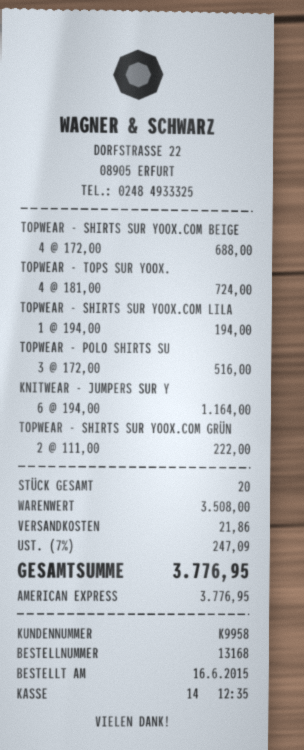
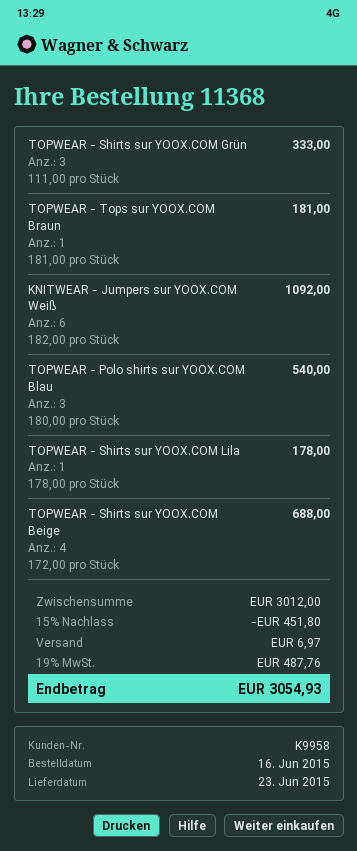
order number: 13168 -> 11368
TOPWEAR - TOPS SUR YOOX.: 4 x 181.00 = 724.00 -> 1 x 181.00 = 181.00
TOPWEAR - SHIRTS SUR YOOX.COM LILA: 1 x 194.00 = 194.00 -> 1 x 178.00 = 178.00
TOPWEAR - POLO SHIRTS SU: 3 x 172.00 = 516.00 -> 3 x 180.00 = 540.00
KNITWEAR - JUMPERS SUR Y: 6 x 194.00 = 1164.00 -> 6 x 182.00 = 1092.00
TOPWEAR - SHIRTS SUR YOOX.COM GRÜN: 2 x 111.00 = 222.00 -> 3 x 111.00 = 333.00
subtotal: 3508.00 -> 3012.00
discount: none -> 15% = 451.80
shipping: 21.86 -> 6.97
tax: 7% = 247.09 -> 19% = 487.76
total: 3776.95 -> 3054.93

